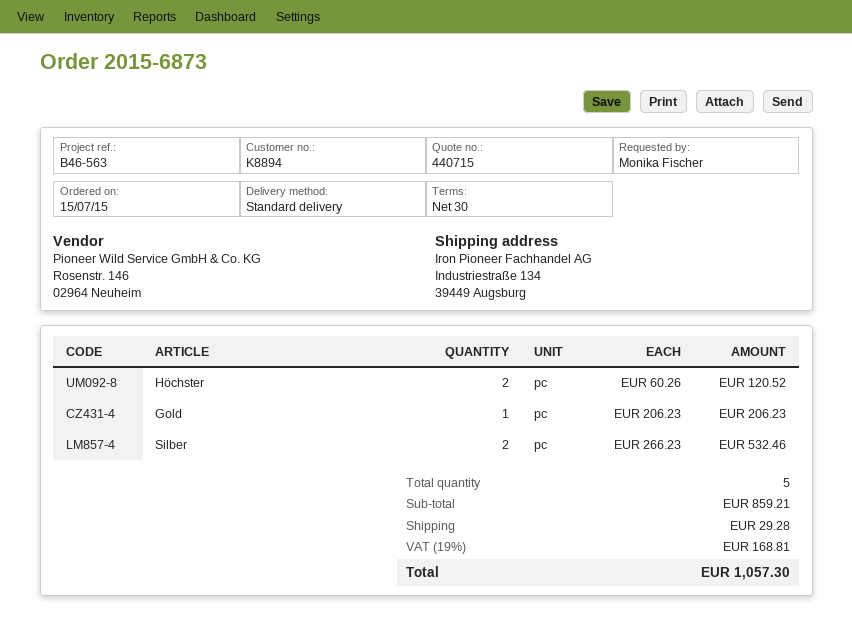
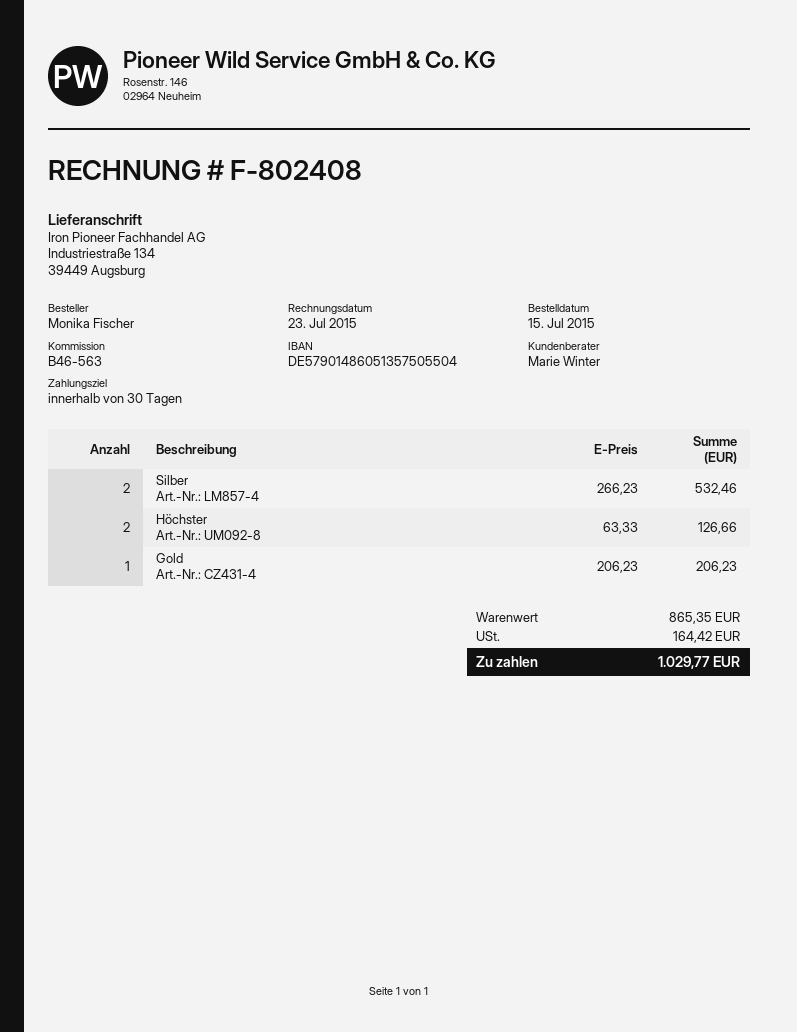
Höchster: 2 x 60.26 = 120.52 -> 2 x 63.33 = 126.66
subtotal: 859.21 -> 865.35
shipping: 29.28 -> none
tax: 168.81 -> 164.42
total: 1057.30 -> 1029.77

